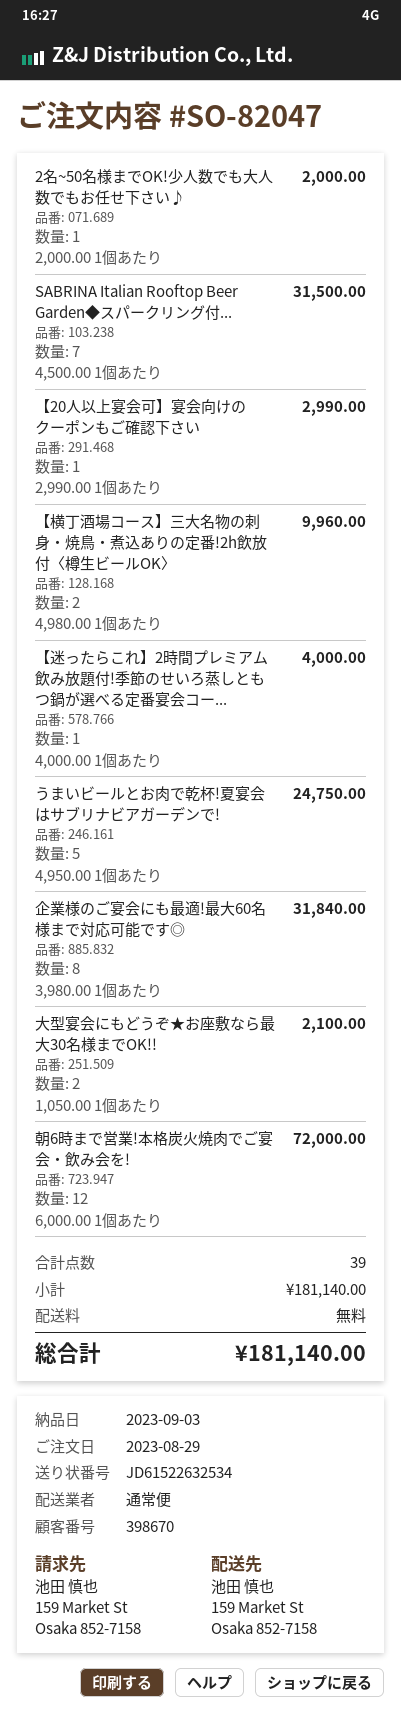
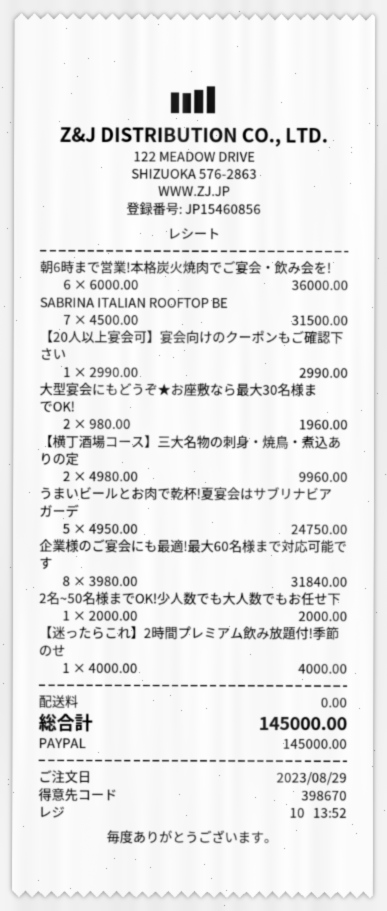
大型宴会にもどうぞ★お座敷なら最大30名様までOK!!: 2 x 1050.00 = 2100.00 -> 2 x 980.00 = 1960.00
朝6時まで営業!本格炭火焼肉でご宴会・飲み会を!: 12 x 6000.00 = 72000.00 -> 6 x 6000.00 = 36000.00
total: 181140.00 -> 145000.00

